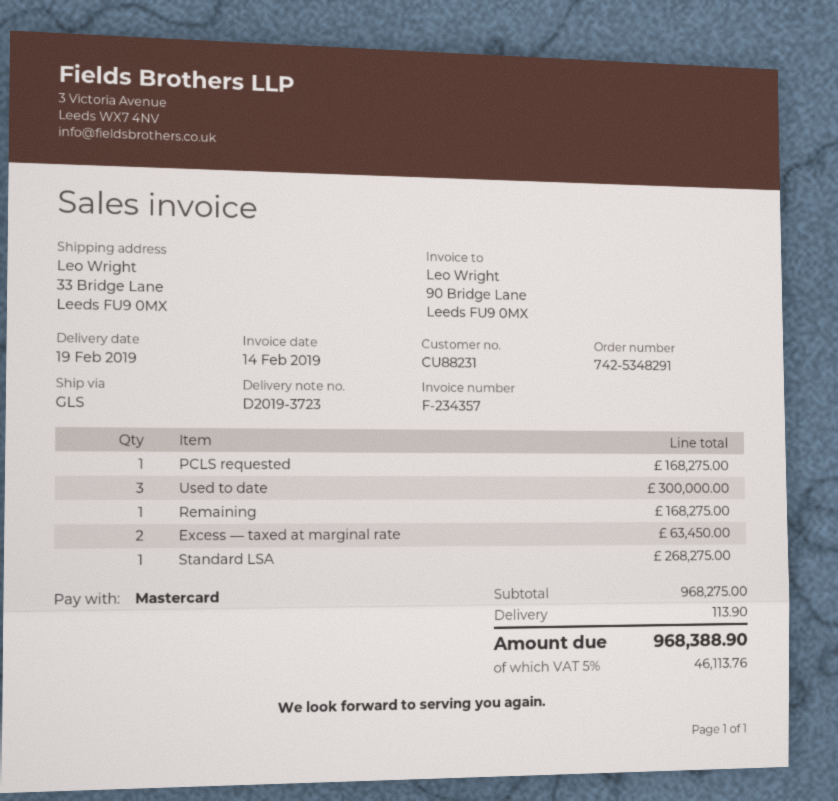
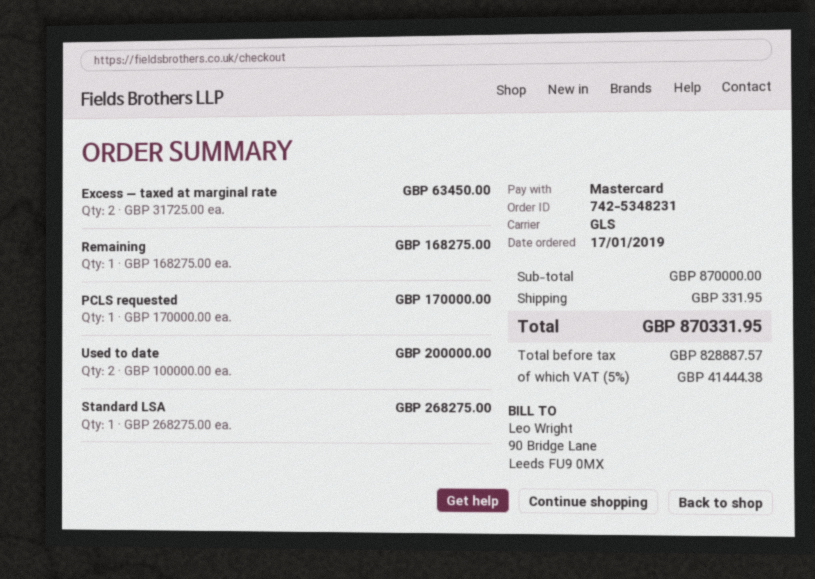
order number: 742-5348291 -> 742-5348231
PCLS requested: 1 for 168275.00 -> 1 for 170000.00
Used to date: 3 for 300000.00 -> 2 for 200000.00
subtotal: 968275.00 -> 870000.00
shipping: 113.90 -> 331.95
tax: 5% = 46113.76 -> 5% = 41444.38
total: 968388.90 -> 870331.95

